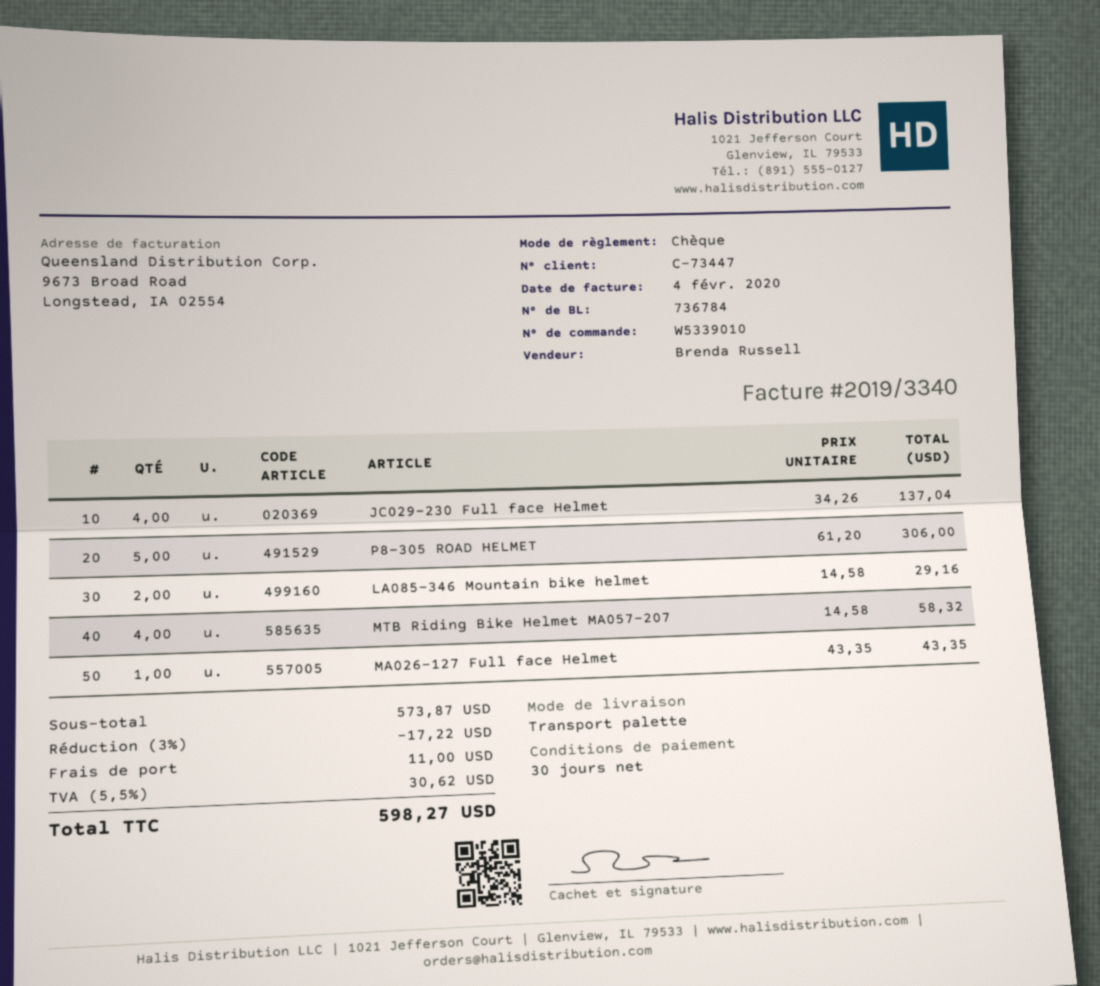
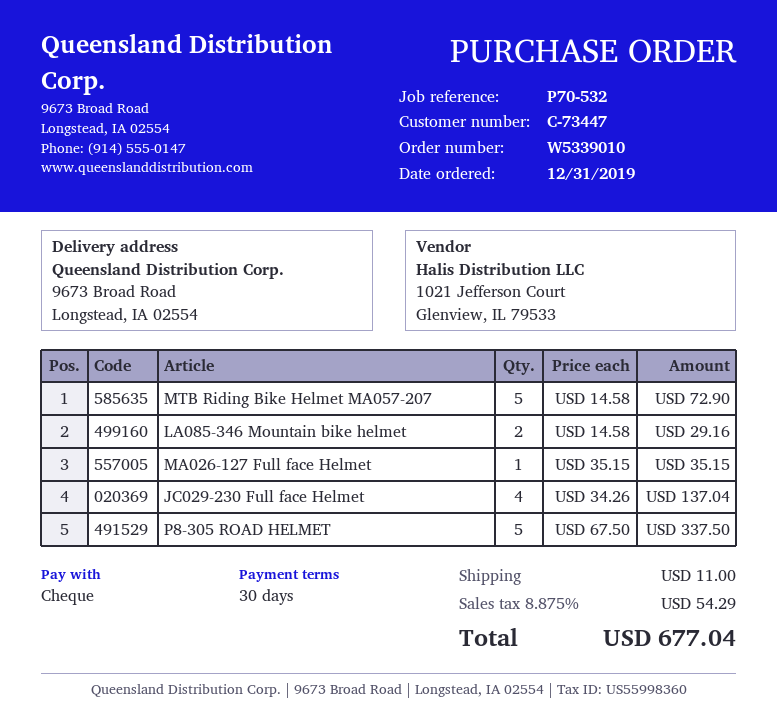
P8-305 ROAD HELMET: 5 x 61.20 = 306.00 -> 5 x 67.50 = 337.50
MTB Riding Bike Helmet MA057-207: 4 x 14.58 = 58.32 -> 5 x 14.58 = 72.90
MA026-127 Full face Helmet: 1 x 43.35 = 43.35 -> 1 x 35.15 = 35.15
discount: 3% = 17.22 -> none
tax: 5.5% = 30.62 -> 8.875% = 54.29
total: 598.27 -> 677.04

